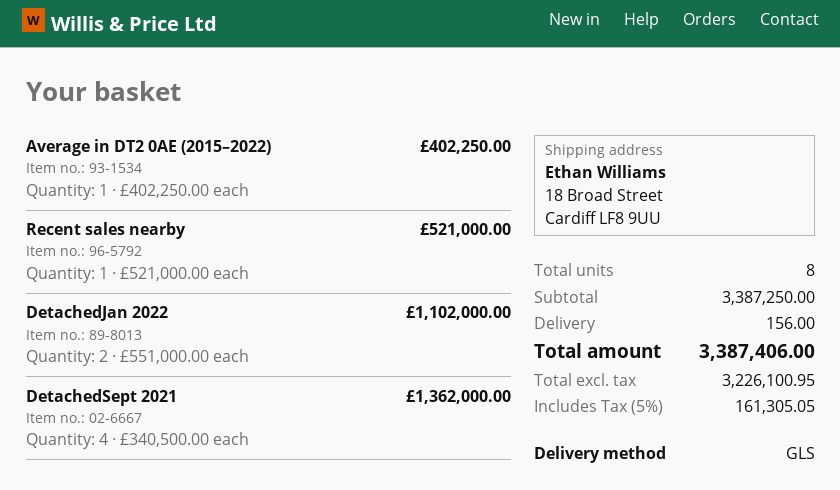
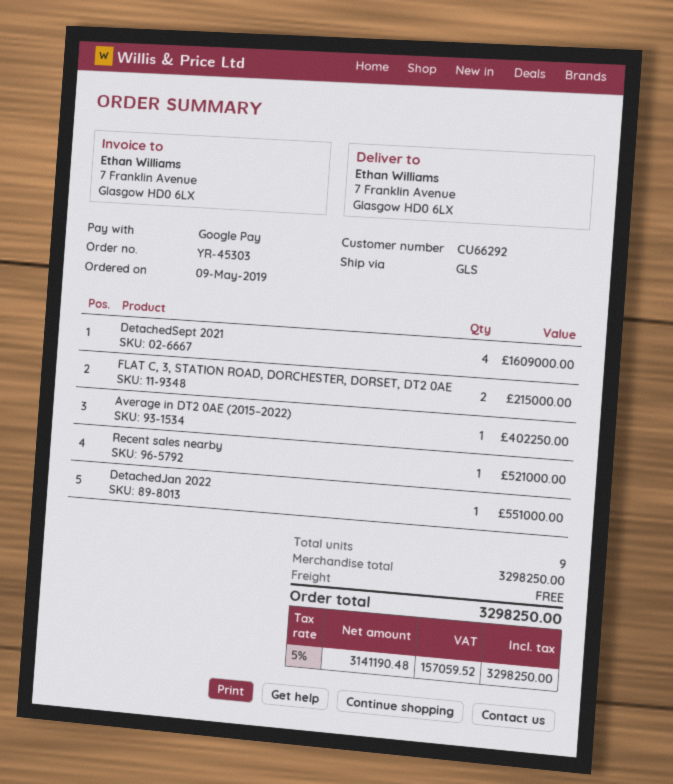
ship to: 18 Broad Street, Cardiff LF8 9UU -> 7 Franklin Avenue, Glasgow HD0 6LX
DetachedJan 2022: 2 for 1102000.00 -> 1 for 551000.00
DetachedSept 2021: 4 for 1362000.00 -> 4 for 1609000.00
FLAT C, 3, STATION ROAD, DORCHESTER, DORSET, DT2 0AE: none -> 2 for 215000.00
total quantity: 8 -> 9
subtotal: 3387250.00 -> 3298250.00
shipping: 156.00 -> 0.00
net: 3226100.95 -> 3141190.48
tax: 5% = 161305.05 -> 5% = 157059.52
total: 3387406.00 -> 3298250.00

